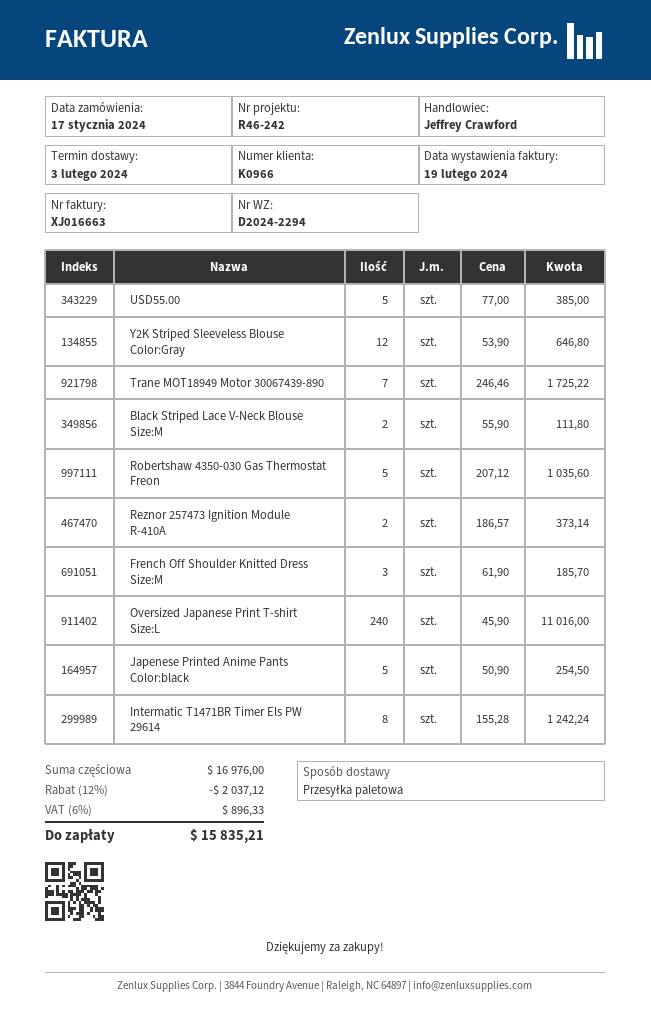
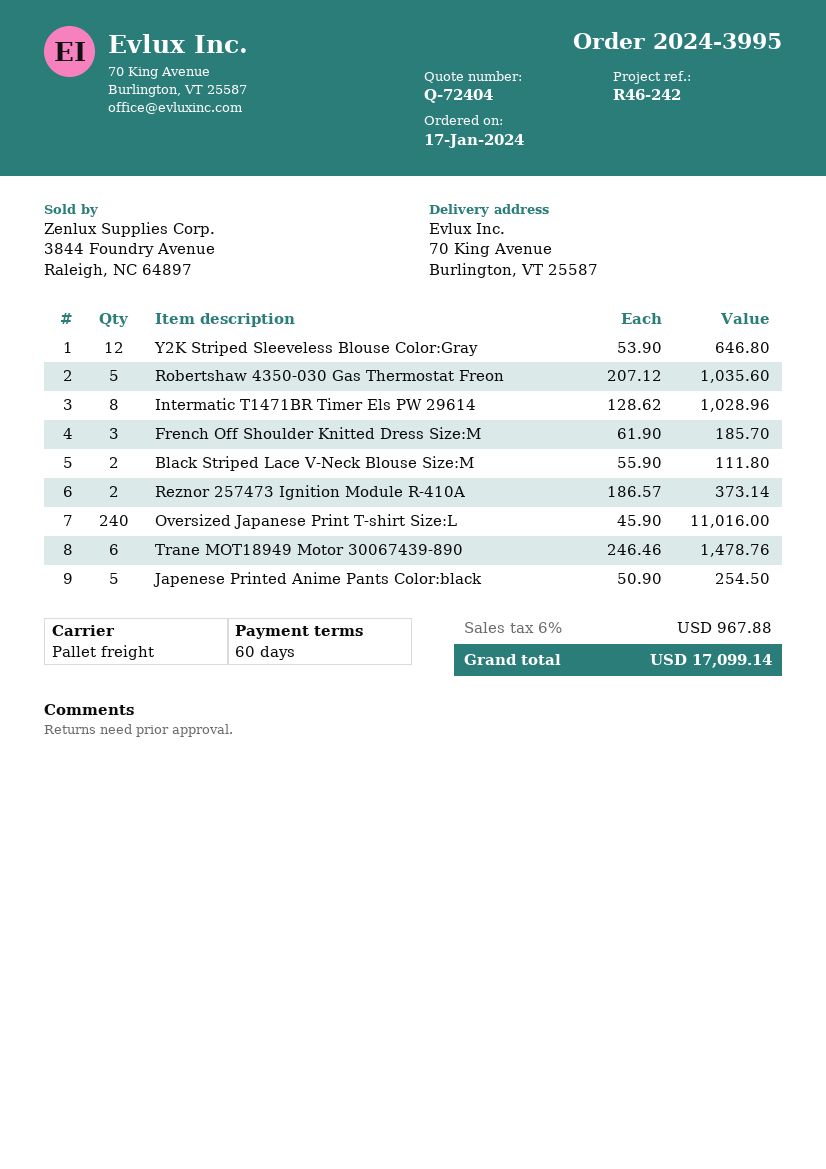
USD55.00: 5 x 77.00 = 385.00 -> none
Trane MOT18949 Motor 30067439-890: 7 x 246.46 = 1725.22 -> 6 x 246.46 = 1478.76
Intermatic T1471BR Timer Els PW 29614: 8 x 155.28 = 1242.24 -> 8 x 128.62 = 1028.96
discount: 12% = 2037.12 -> none
tax: 6% = 896.33 -> 6% = 967.88
total: 15835.21 -> 17099.14

